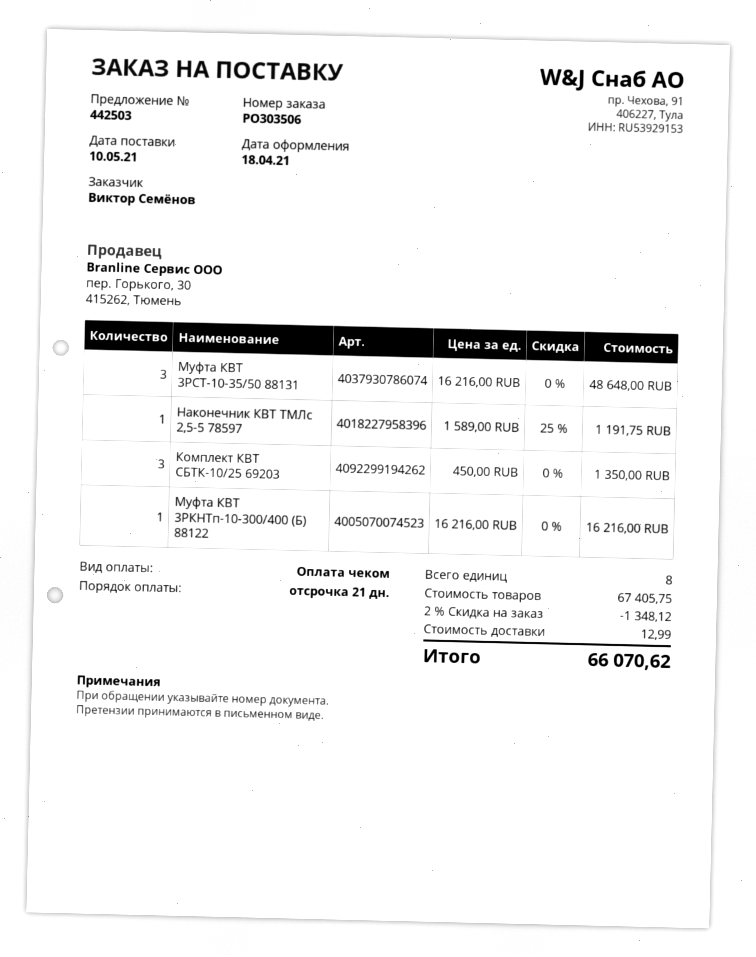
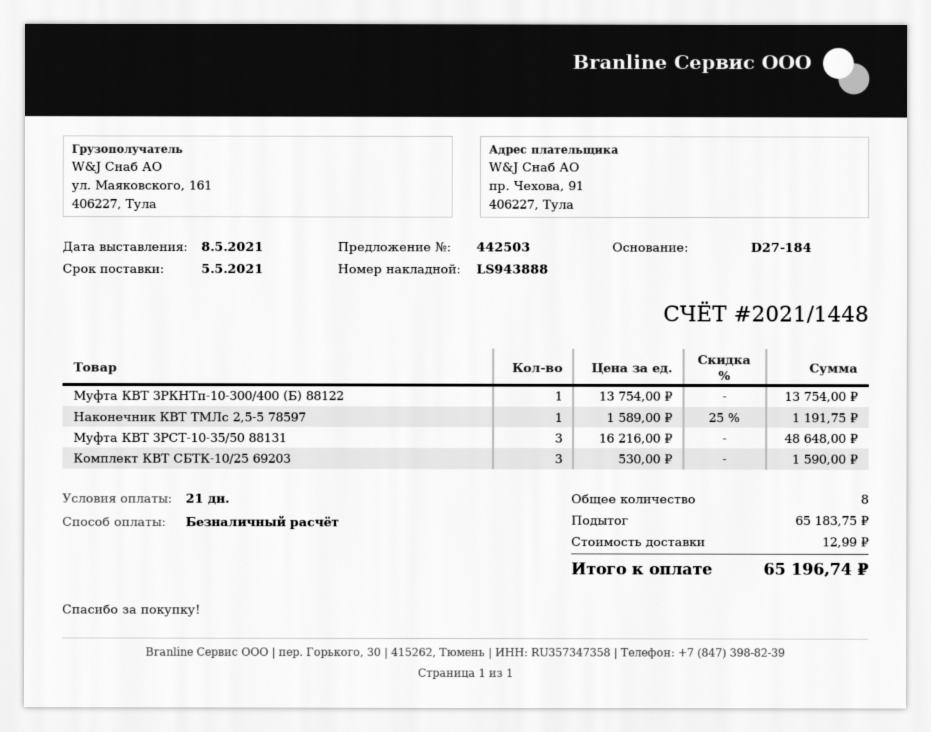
delivery date: 2021-05-10 -> 2021-05-05
payment method: cheque -> bank transfer
Комплект КВТ СБТК-10/25 69203: 3 x 450.00 = 1350.00 -> 3 x 530.00 = 1590.00
Муфта КВТ 3РКНТп-10-300/400 (Б) 88122: 1 x 16216.00 = 16216.00 -> 1 x 13754.00 = 13754.00
subtotal: 67405.75 -> 65183.75
discount: 2% = 1348.12 -> none
total: 66070.62 -> 65196.74

